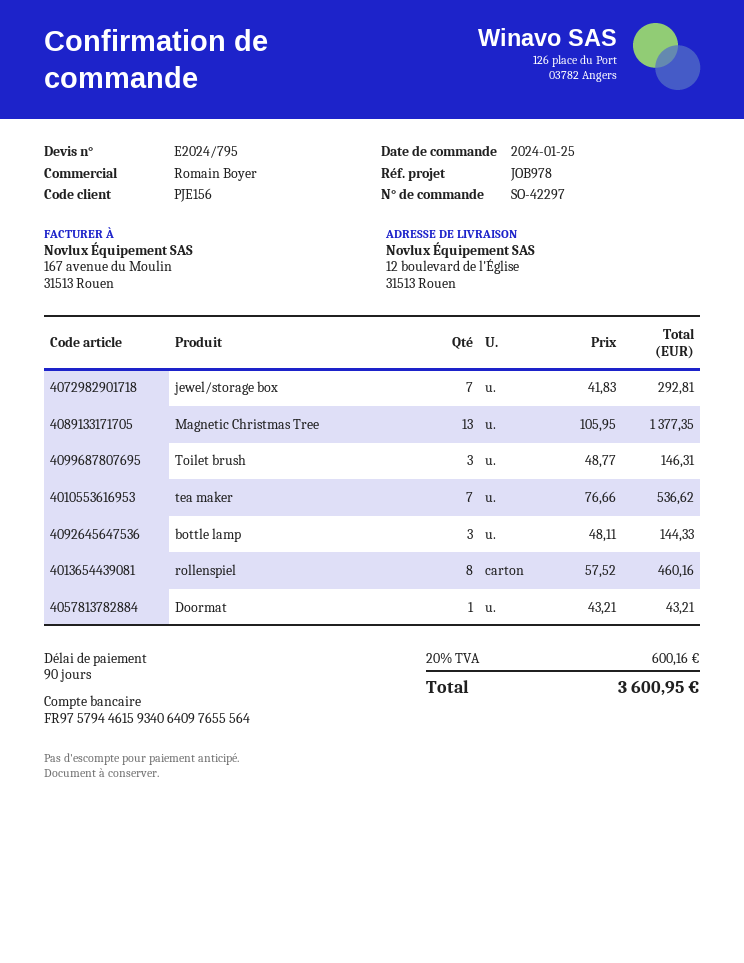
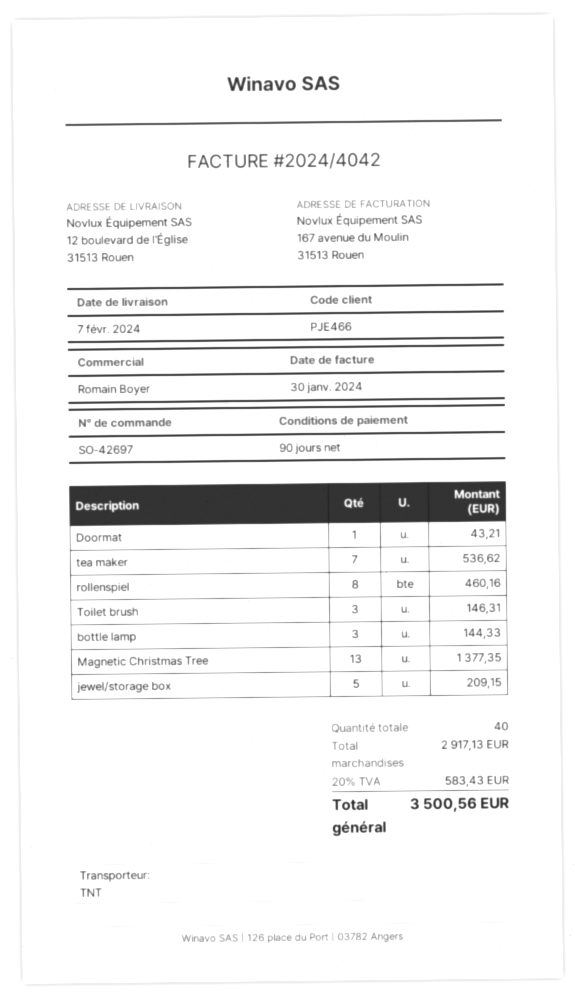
order number: SO-42297 -> SO-42697
customer number: PJE156 -> PJE466
jewel/storage box: 7 for 292.81 -> 5 for 209.15
tax: 20% = 600.16 -> 20% = 583.43
total: 3600.95 -> 3500.56

